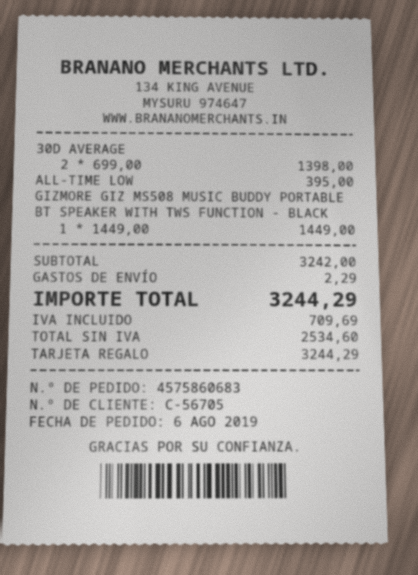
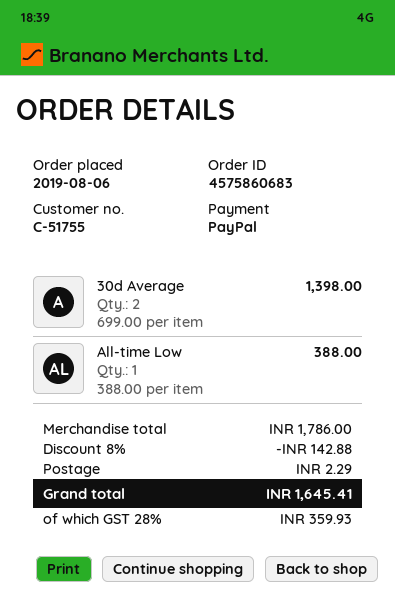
customer number: C-56705 -> C-51755
payment method: gift card -> PayPal
ALL-TIME LOW: 1 x 395.00 = 395.00 -> 1 x 388.00 = 388.00
GIZMORE GIZ MS508 MUSIC BUDDY PORTABLE BT SPEAKER WITH TWS FUNCTION - BLACK: 1 x 1449.00 = 1449.00 -> none
subtotal: 3242.00 -> 1786.00
discount: none -> 8% = 142.88
tax: 709.69 -> 359.93
total: 3244.29 -> 1645.41

